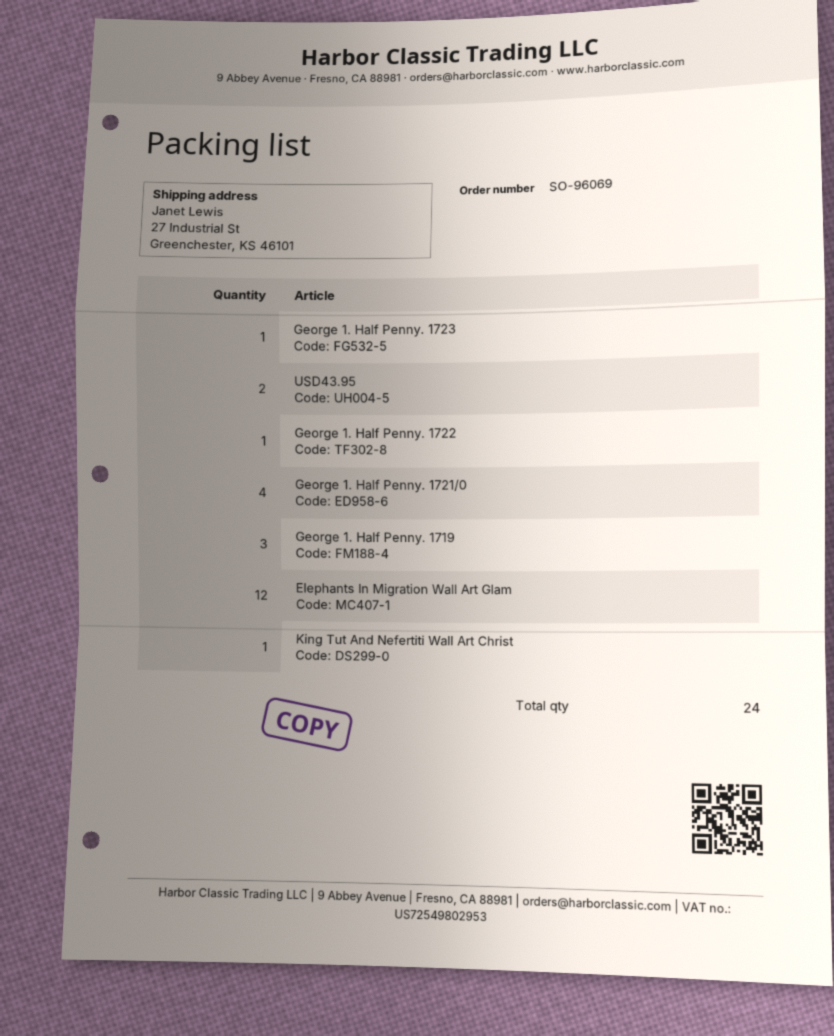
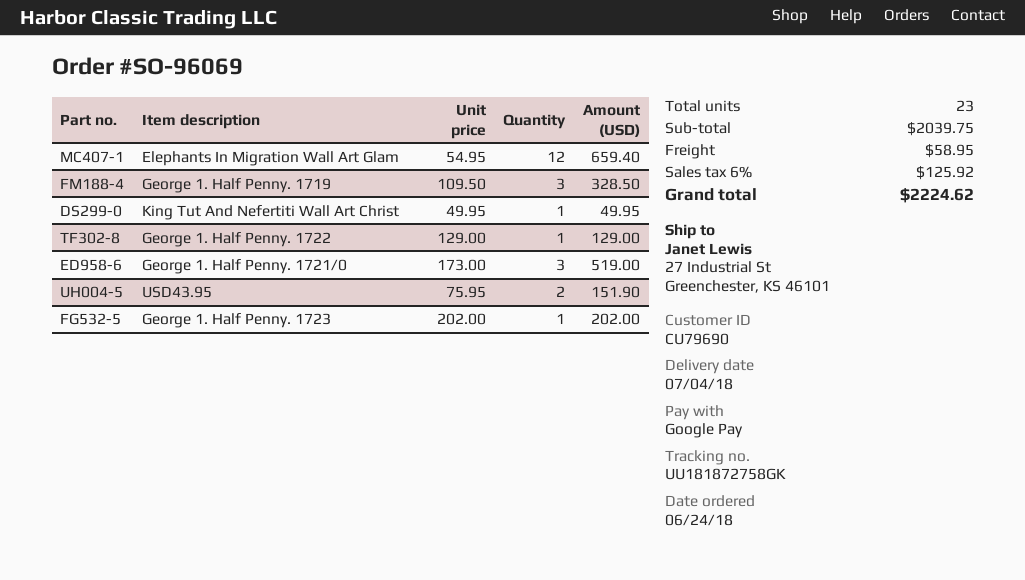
George 1. Half Penny. 1721/0: 4 -> 3
total quantity: 24 -> 23

